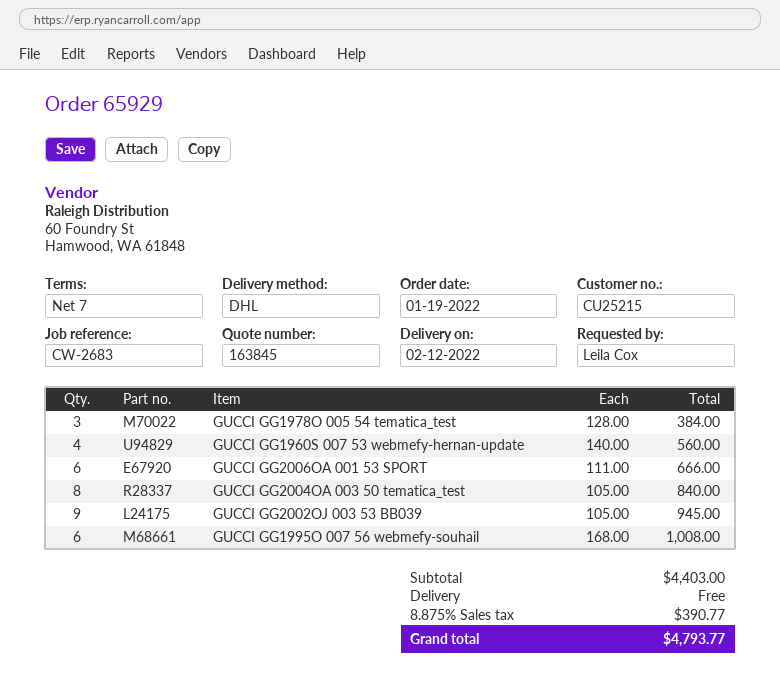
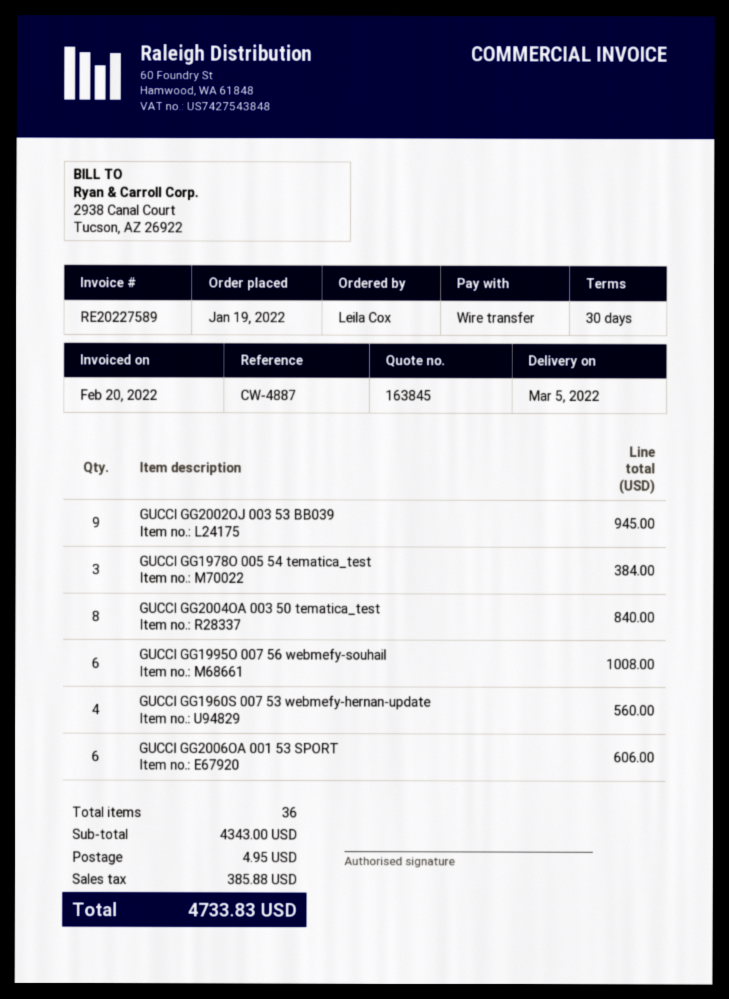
delivery date: 2022-02-12 -> 2022-03-05
payment terms: 7 days -> 30 days
reference: CW-2683 -> CW-4887
GUCCI GG2006OA 001 53 SPORT: 6 for 666.00 -> 6 for 606.00
subtotal: 4403.00 -> 4343.00
shipping: 0.00 -> 4.95
tax: 390.77 -> 385.88
total: 4793.77 -> 4733.83

